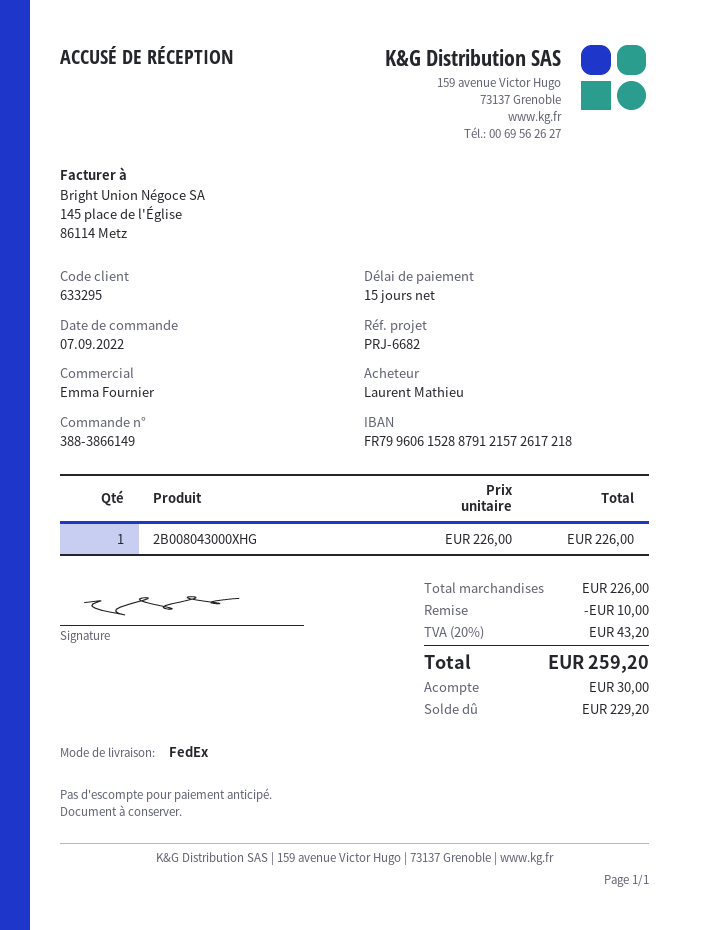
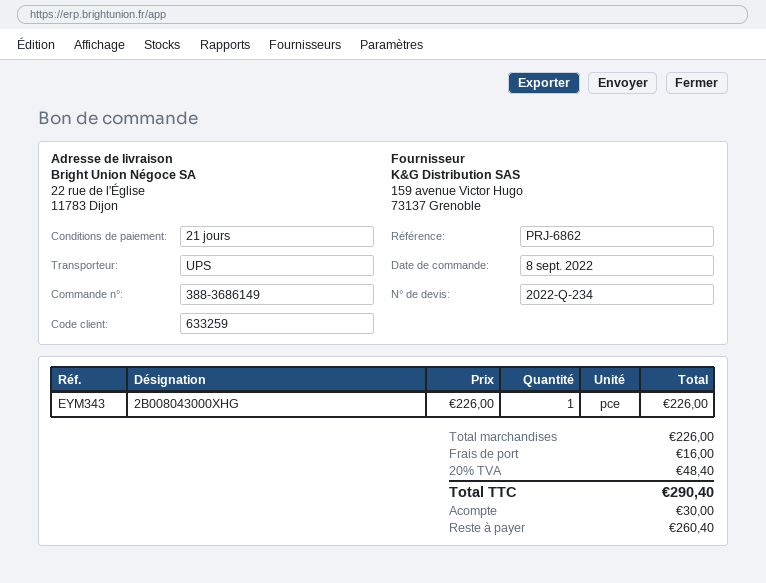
order number: 388-3866149 -> 388-3686149
order date: 2022-09-07 -> 2022-09-08
payment terms: 15 days -> 21 days
customer number: 633295 -> 633259
reference: PRJ-6682 -> PRJ-6862
shipping method: FedEx -> UPS
discount: 10.00 -> none
shipping: none -> 16.00
tax: 20% = 43.20 -> 20% = 48.40
total: 259.20 -> 290.40
balance: 229.20 -> 260.40

